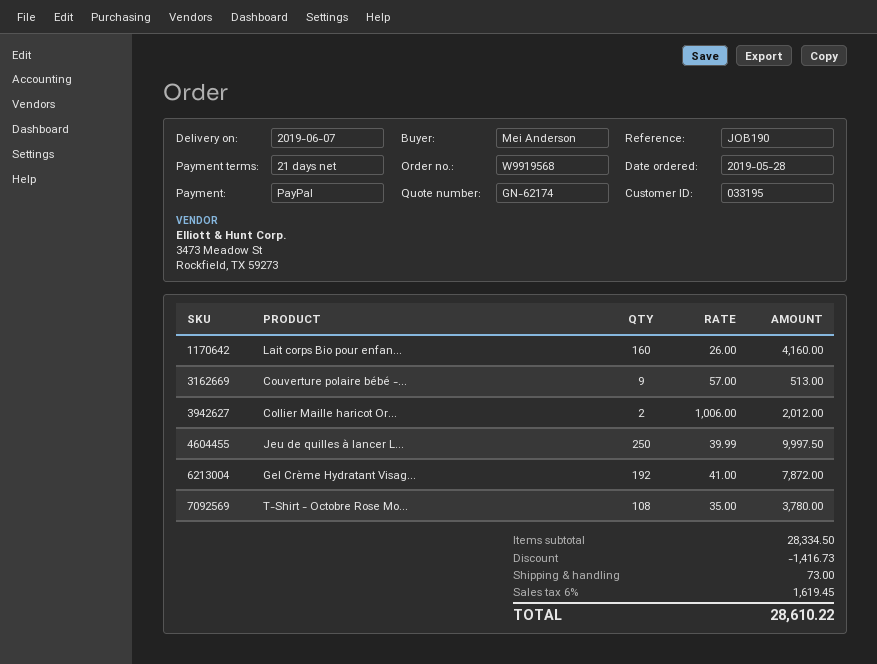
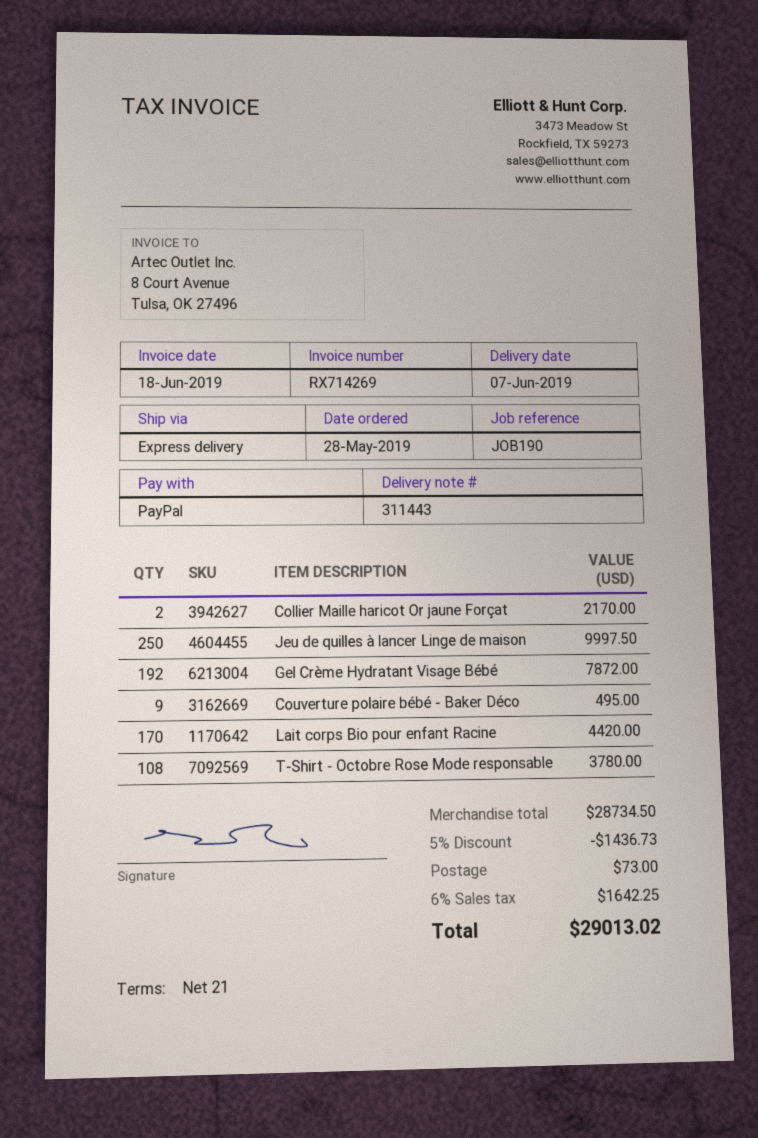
Lait corps Bio pour enfan...: 160 for 4160.00 -> 170 for 4420.00
Couverture polaire bébé -...: 9 for 513.00 -> 9 for 495.00
Collier Maille haricot Or...: 2 for 2012.00 -> 2 for 2170.00
subtotal: 28334.50 -> 28734.50
discount: 1416.73 -> 1436.73
tax: 6% = 1619.45 -> 6% = 1642.25
total: 28610.22 -> 29013.02

